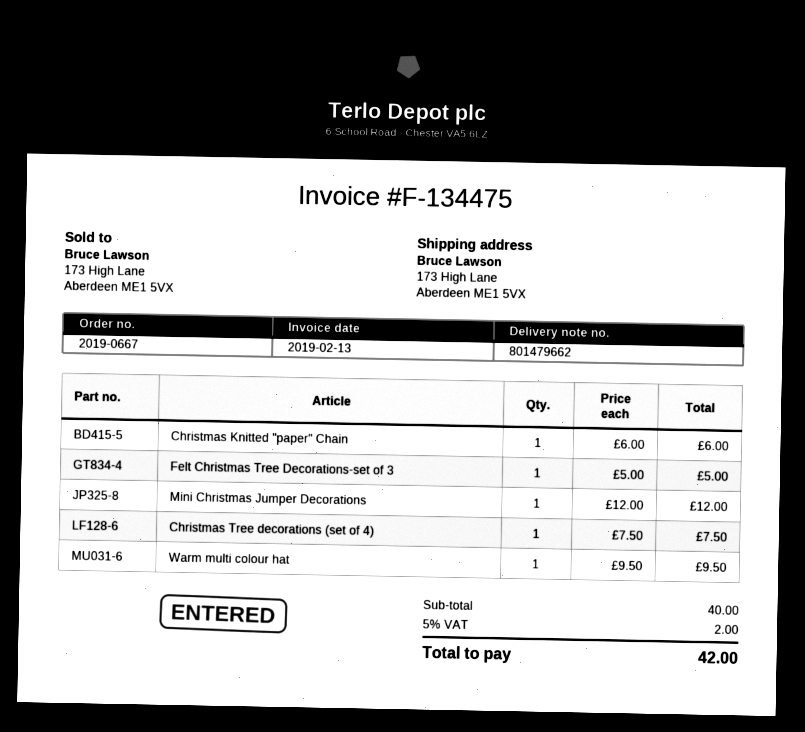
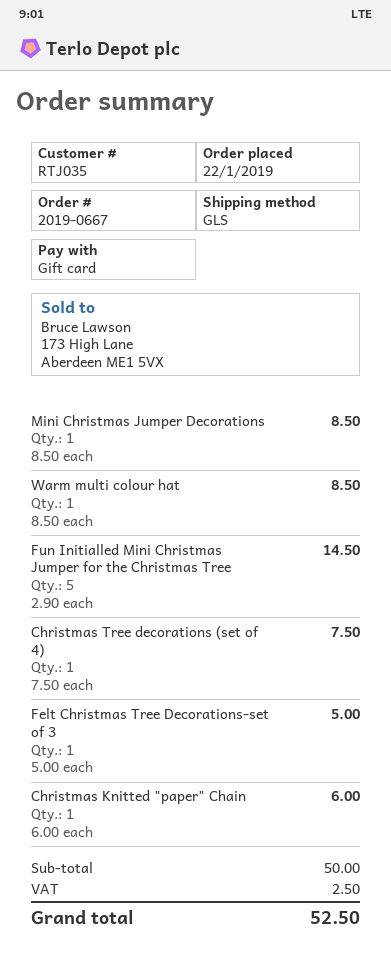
Mini Christmas Jumper Decorations: 1 x 12.00 = 12.00 -> 1 x 8.50 = 8.50
Warm multi colour hat: 1 x 9.50 = 9.50 -> 1 x 8.50 = 8.50
Fun Initialled Mini Christmas Jumper for the Christmas Tree: none -> 5 x 2.90 = 14.50
subtotal: 40.00 -> 50.00
tax: 2.00 -> 2.50
total: 42.00 -> 52.50

